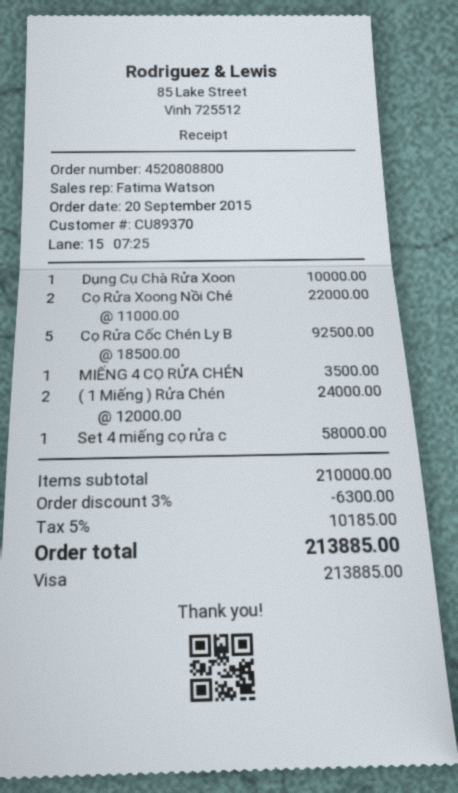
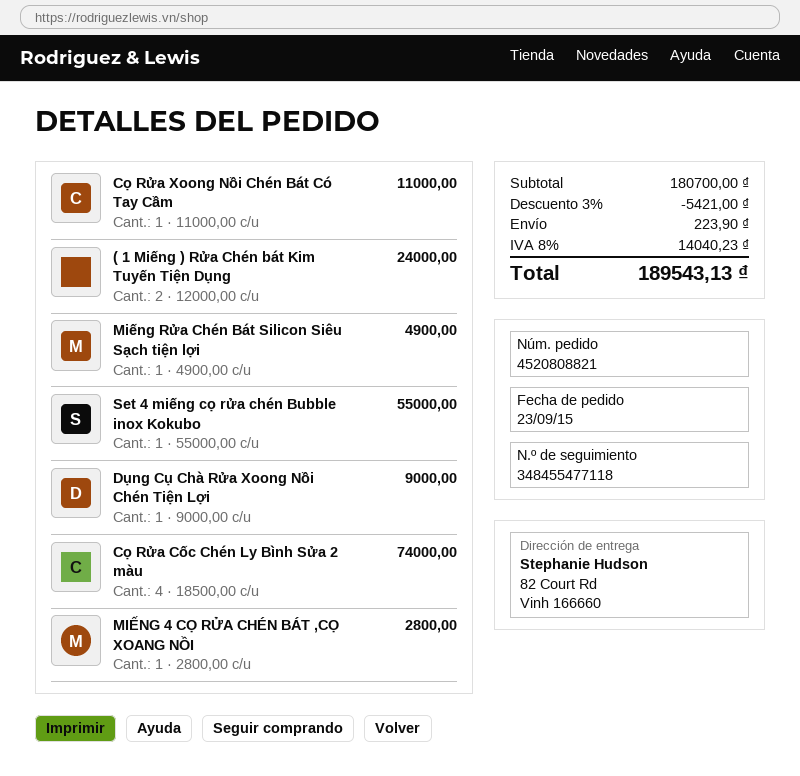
order number: 4520808800 -> 4520808821
order date: 2015-09-20 -> 2015-09-23
Dụng Cụ Chà Rửa Xoon: 1 x 10000.00 = 10000.00 -> 1 x 9000.00 = 9000.00
Cọ Rửa Xoong Nồi Ché: 2 x 11000.00 = 22000.00 -> 1 x 11000.00 = 11000.00
Cọ Rửa Cốc Chén Ly B: 5 x 18500.00 = 92500.00 -> 4 x 18500.00 = 74000.00
MIẾNG 4 CỌ RỬA CHÉN: 1 x 3500.00 = 3500.00 -> 1 x 2800.00 = 2800.00
Set 4 miếng cọ rửa c: 1 x 58000.00 = 58000.00 -> 1 x 55000.00 = 55000.00
Miếng Rửa Chén Bát Silicon Siêu Sạch tiện lợi: none -> 1 x 4900.00 = 4900.00
subtotal: 210000.00 -> 180700.00
discount: 3% = 6300.00 -> 3% = 5421.00
shipping: none -> 223.90
tax: 5% = 10185.00 -> 8% = 14040.23
total: 213885.00 -> 189543.13

